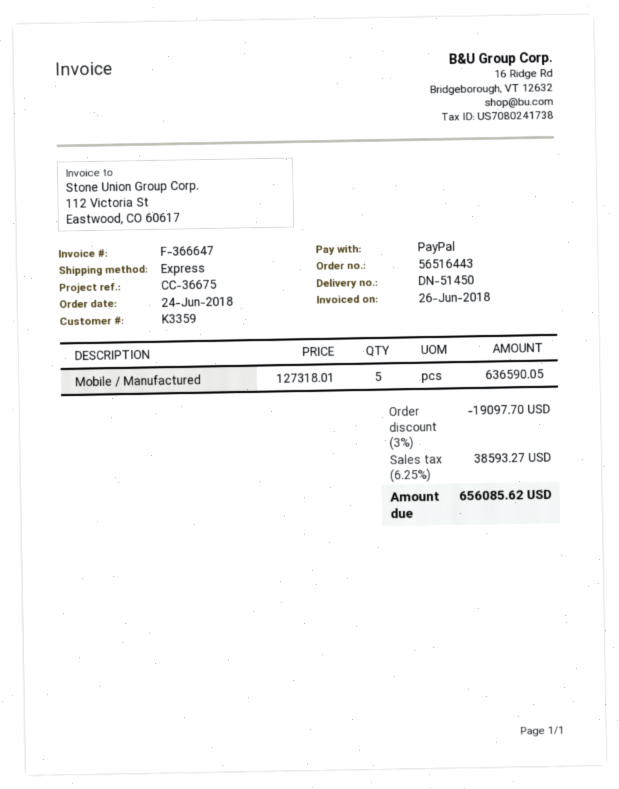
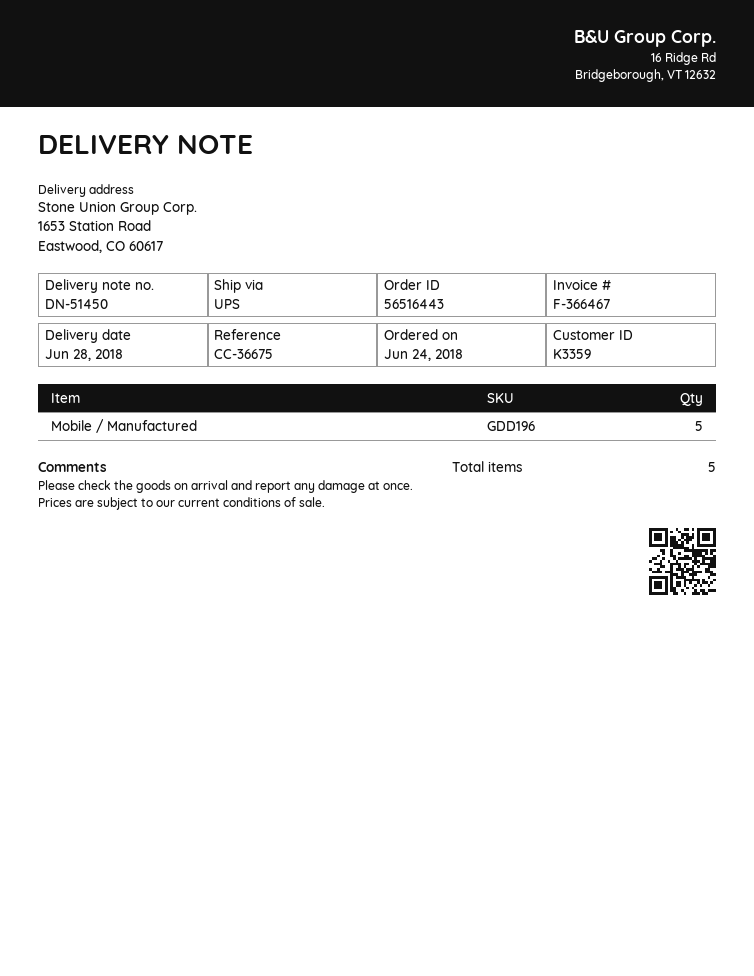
invoice number: F-366647 -> F-366467
shipping method: express -> UPS

